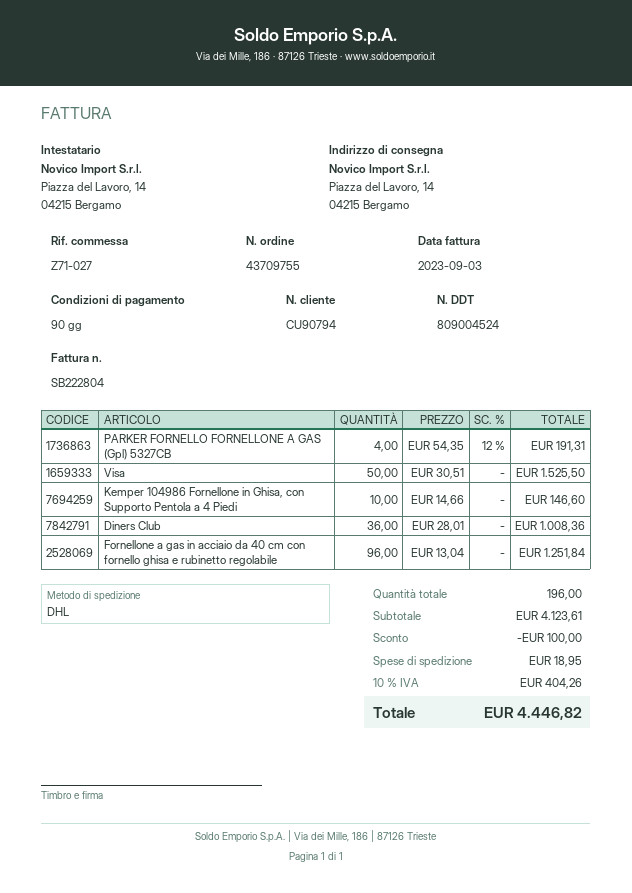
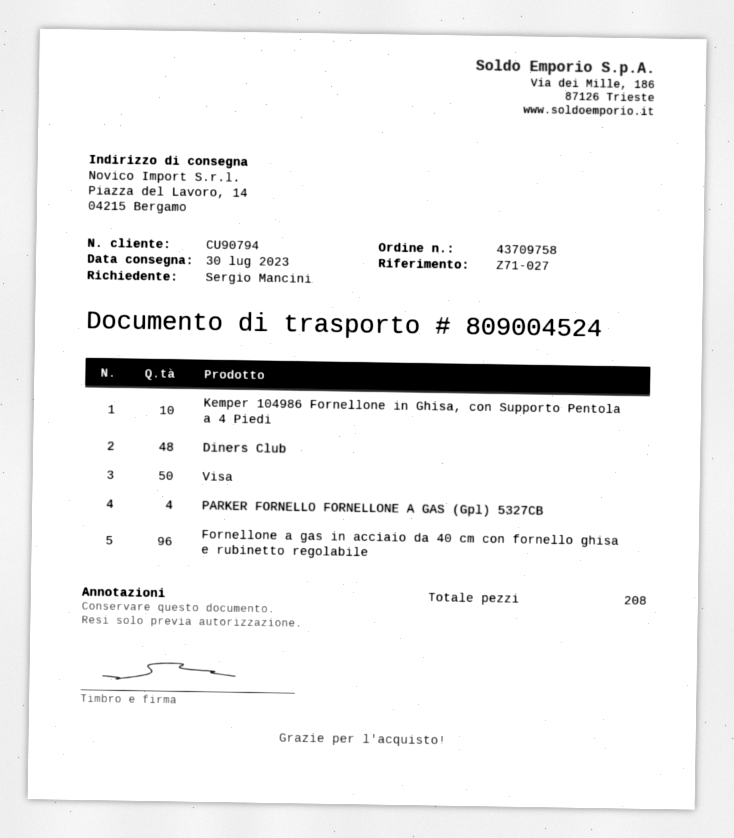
order number: 43709755 -> 43709758
Diners Club: 36 -> 48
total quantity: 196 -> 208

